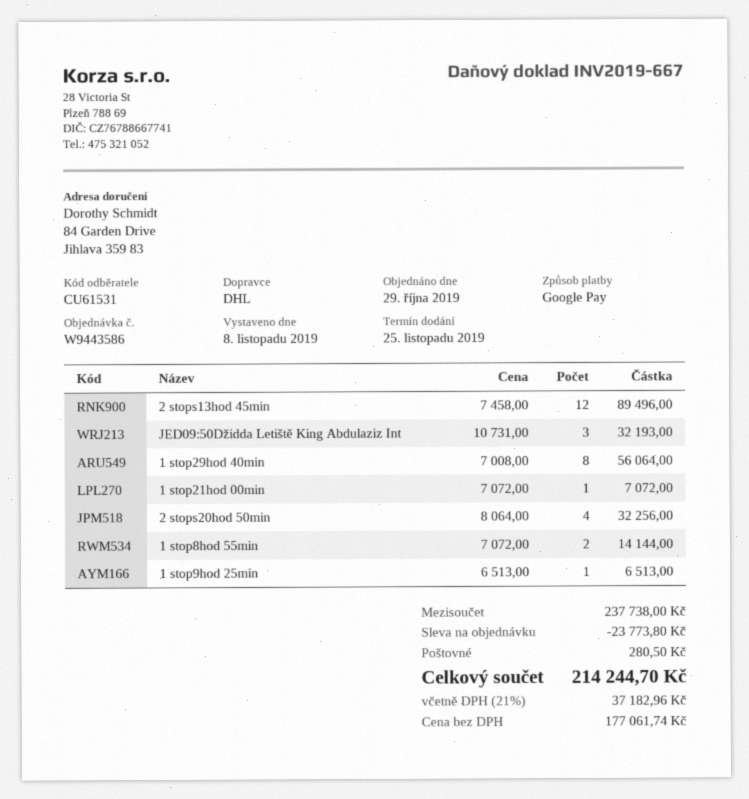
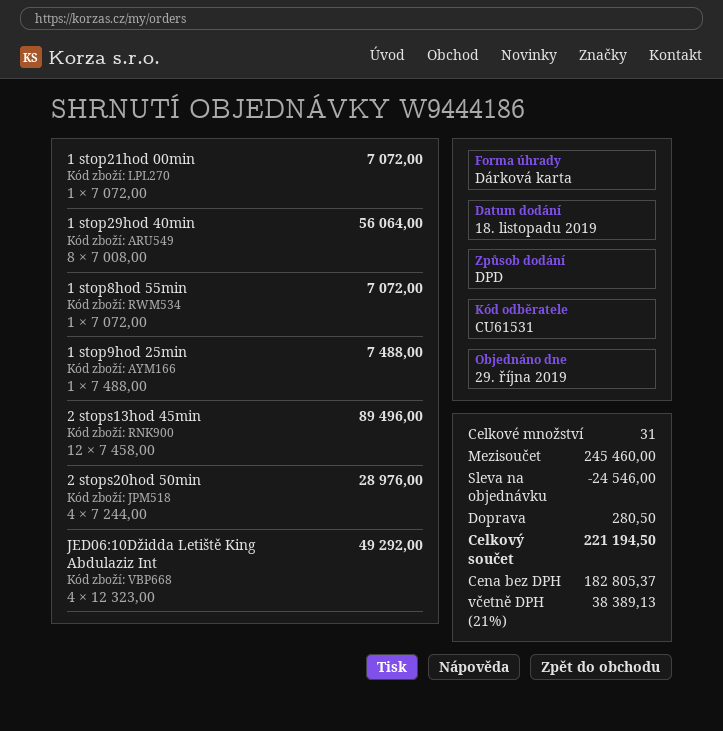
order number: W9443586 -> W9444186
delivery date: 2019-11-25 -> 2019-11-18
payment method: Google Pay -> gift card
shipping method: DHL -> DPD
JED09:50Džidda Letiště King Abdulaziz Int: 3 x 10731.00 = 32193.00 -> none
2 stops20hod 50min: 4 x 8064.00 = 32256.00 -> 4 x 7244.00 = 28976.00
1 stop8hod 55min: 2 x 7072.00 = 14144.00 -> 1 x 7072.00 = 7072.00
1 stop9hod 25min: 1 x 6513.00 = 6513.00 -> 1 x 7488.00 = 7488.00
JED06:10Džidda Letiště King Abdulaziz Int: none -> 4 x 12323.00 = 49292.00
subtotal: 237738.00 -> 245460.00
discount: 23773.80 -> 24546.00
net: 177061.74 -> 182805.37
tax: 21% = 37182.96 -> 21% = 38389.13
total: 214244.70 -> 221194.50

